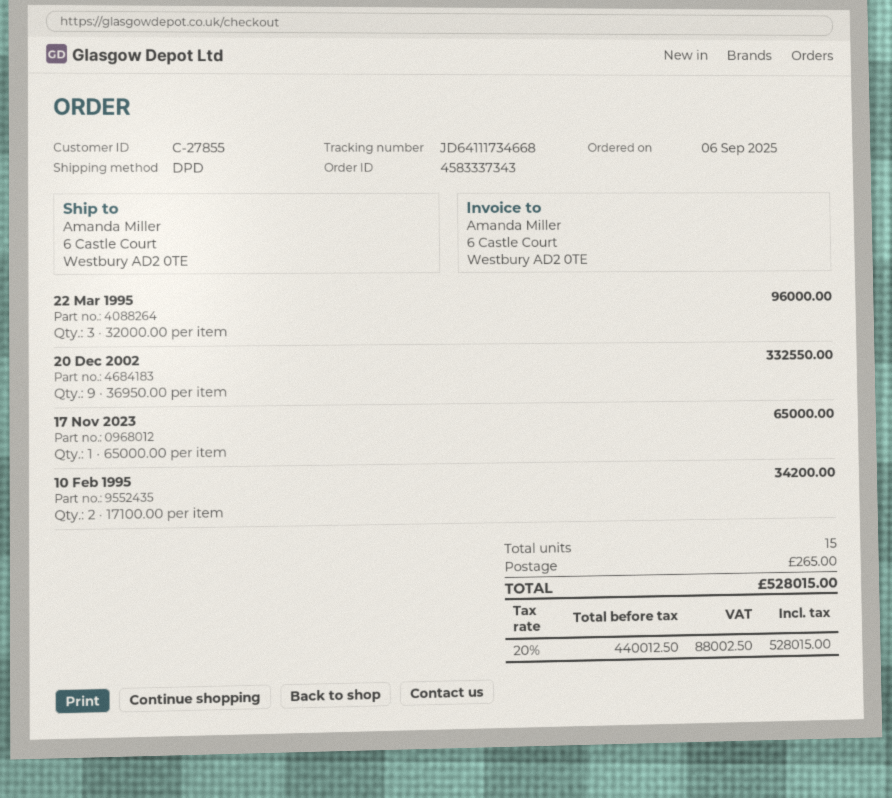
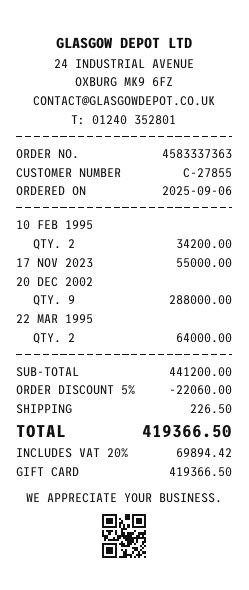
order number: 4583337343 -> 4583337363
22 Mar 1995: 3 for 96000.00 -> 2 for 64000.00
20 Dec 2002: 9 for 332550.00 -> 9 for 288000.00
17 Nov 2023: 1 for 65000.00 -> 1 for 55000.00
discount: none -> 5% = 22060.00
shipping: 265.00 -> 226.50
tax: 20% = 88002.50 -> 20% = 69894.42
total: 528015.00 -> 419366.50

